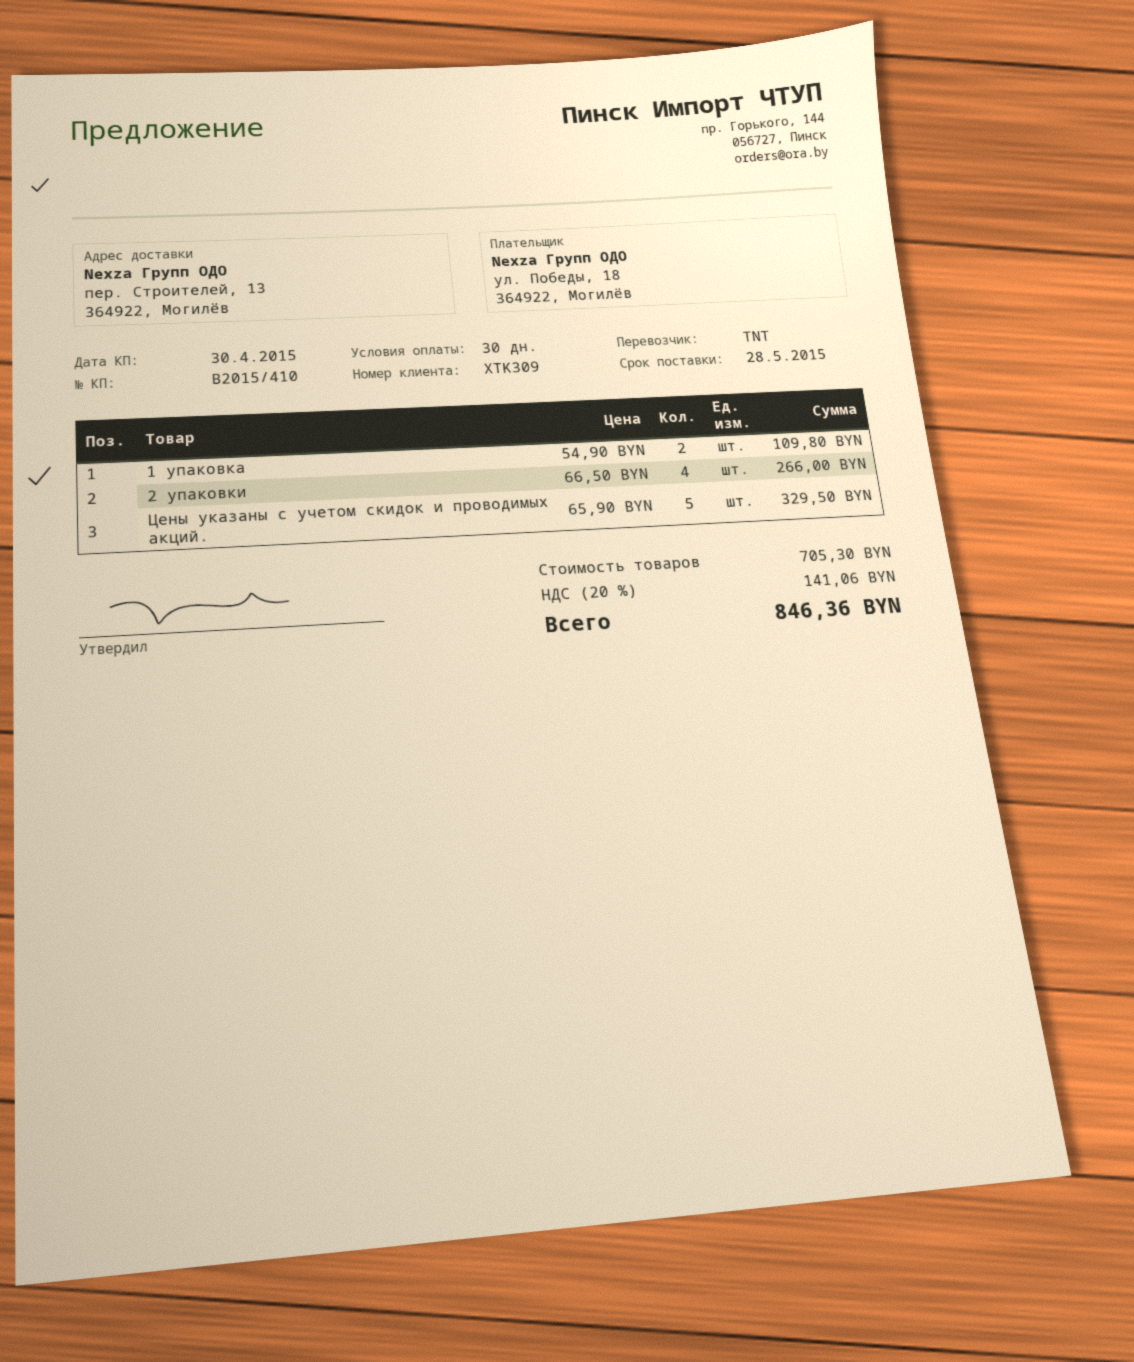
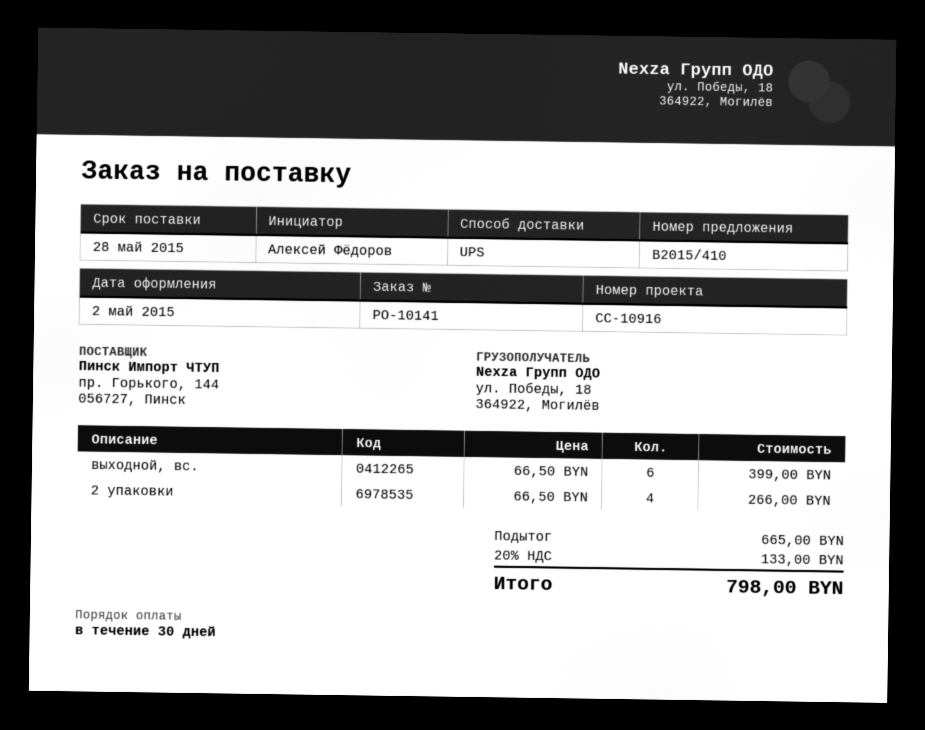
shipping method: TNT -> UPS
ship to: пер. Строителей, 13, 364922, Могилёв -> ул. Победы, 18, 364922, Могилёв
1 упаковка: 2 x 54.90 = 109.80 -> none
Цены указаны с учетом скидок и проводимых акций.: 5 x 65.90 = 329.50 -> none
выходной, вс.: none -> 6 x 66.50 = 399.00
subtotal: 705.30 -> 665.00
tax: 20% = 141.06 -> 20% = 133.00
total: 846.36 -> 798.00

